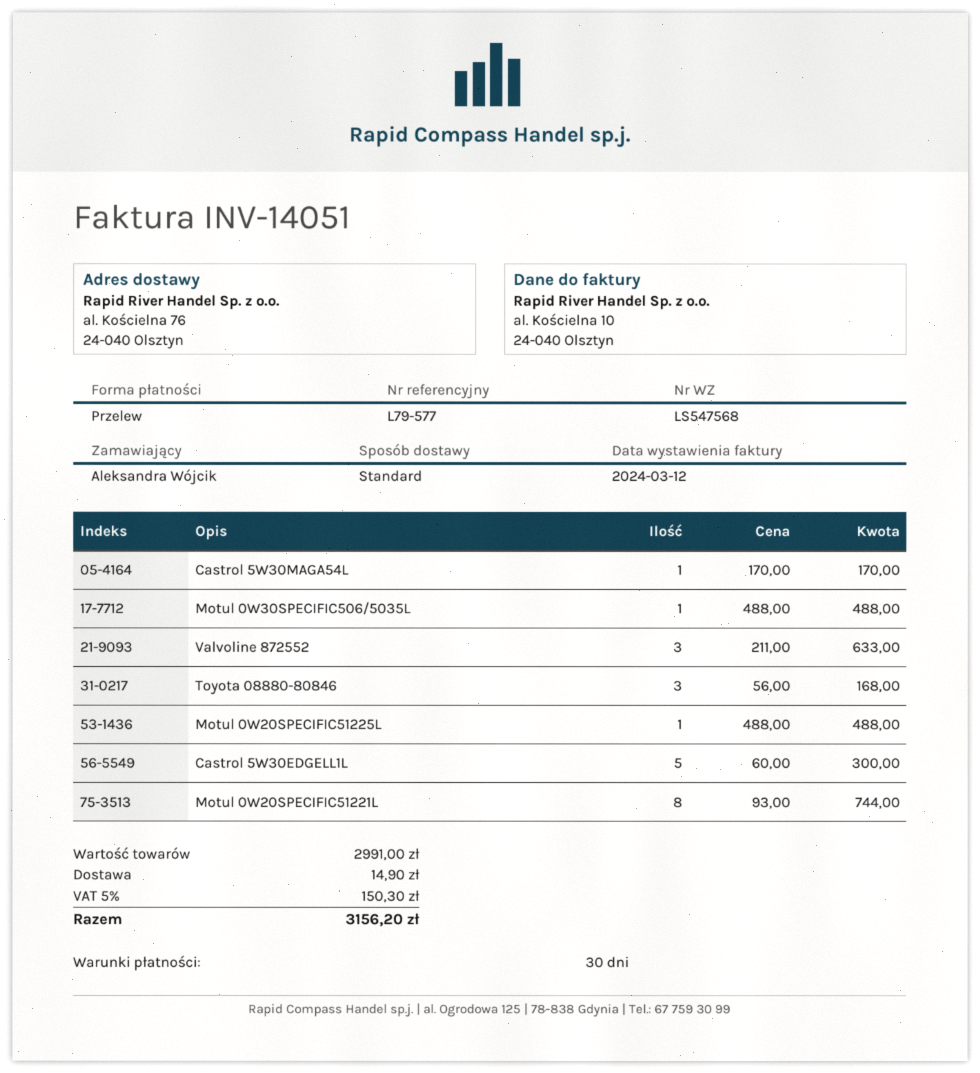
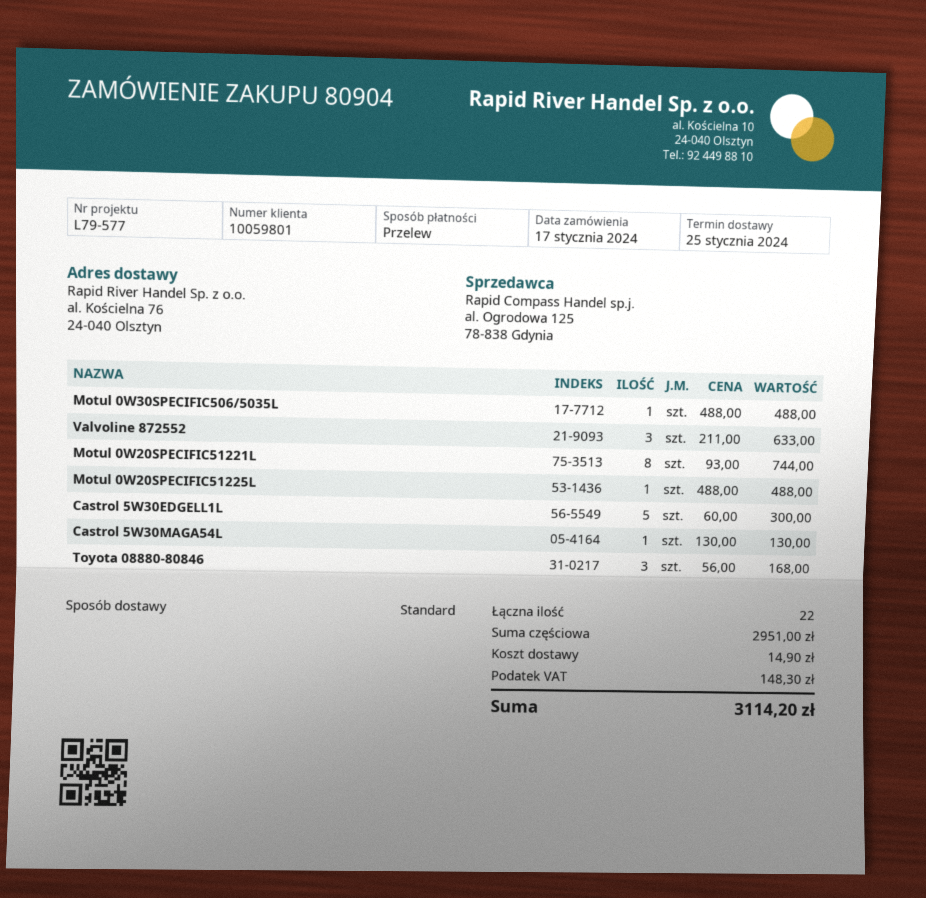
Castrol 5W30MAGA54L: 1 x 170.00 = 170.00 -> 1 x 130.00 = 130.00
subtotal: 2991.00 -> 2951.00
tax: 150.30 -> 148.30
total: 3156.20 -> 3114.20

